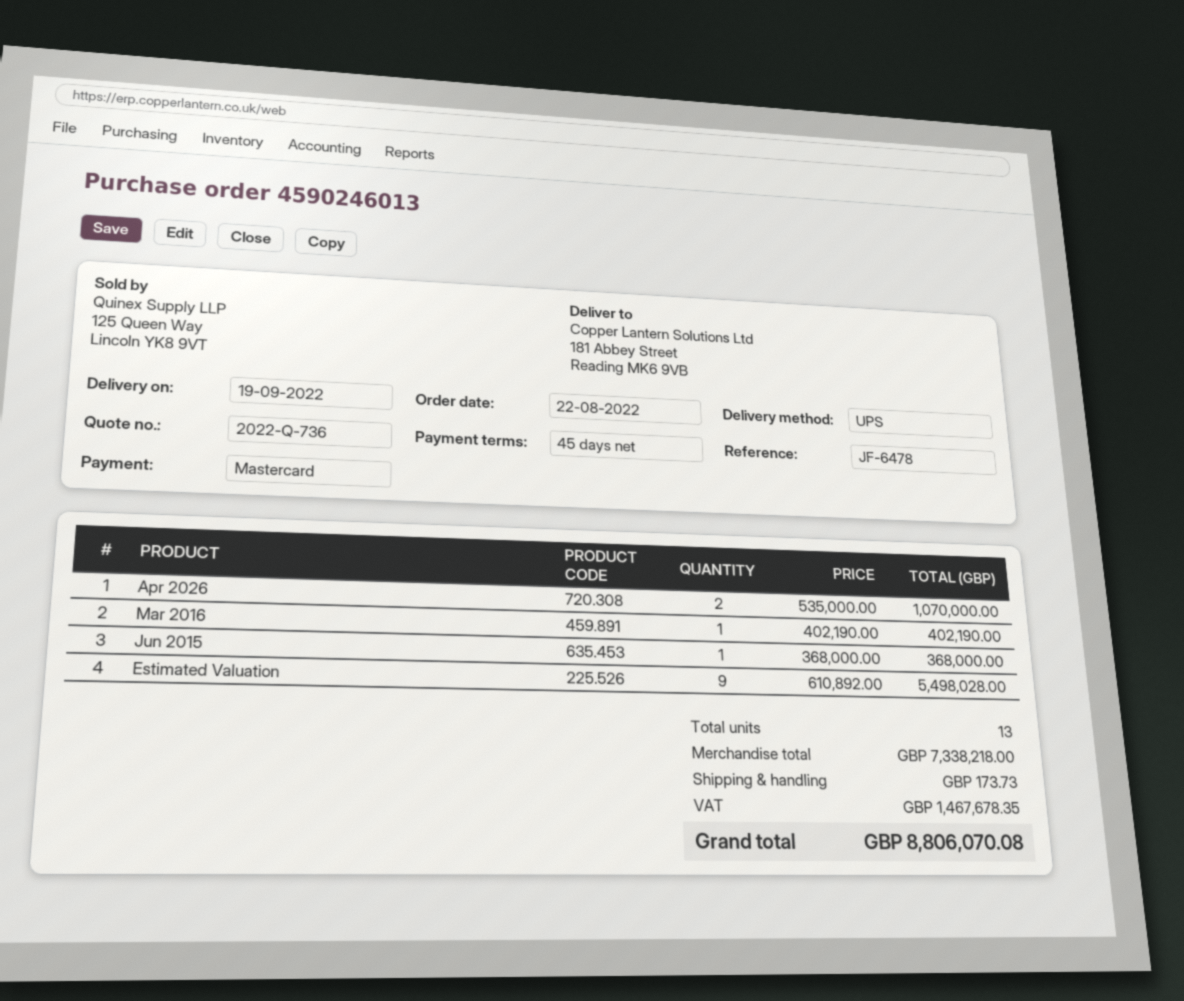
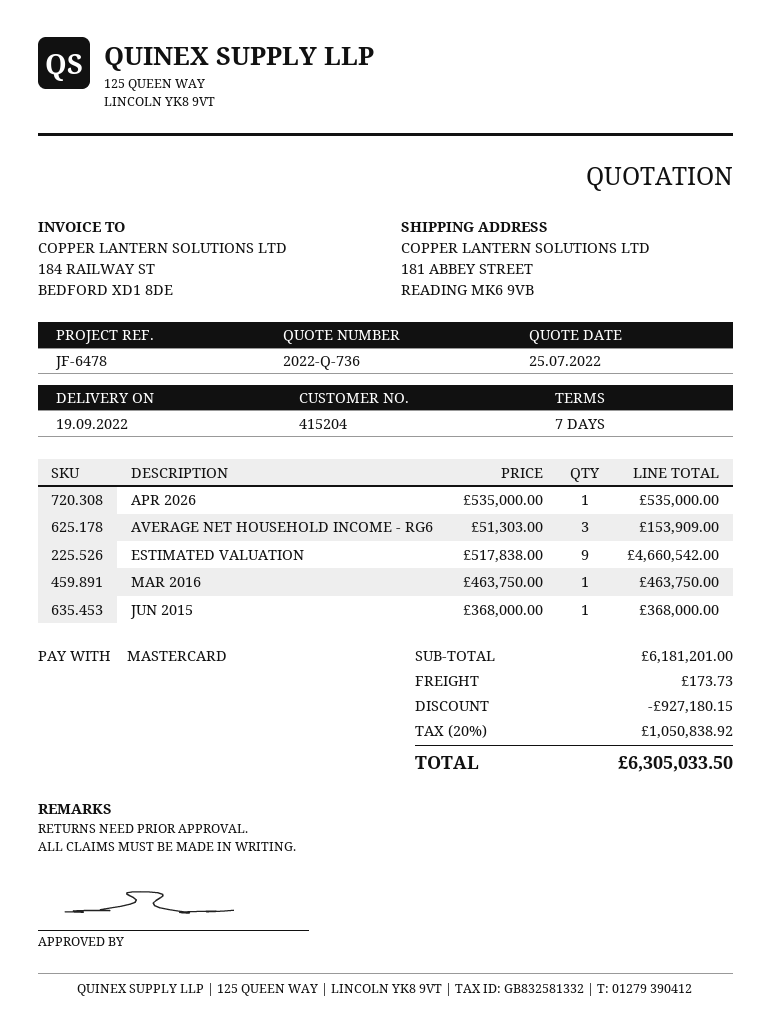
payment terms: 45 days -> 7 days
Apr 2026: 2 x 535000.00 = 1070000.00 -> 1 x 535000.00 = 535000.00
Mar 2016: 1 x 402190.00 = 402190.00 -> 1 x 463750.00 = 463750.00
Estimated Valuation: 9 x 610892.00 = 5498028.00 -> 9 x 517838.00 = 4660542.00
AVERAGE NET HOUSEHOLD INCOME - RG6: none -> 3 x 51303.00 = 153909.00
subtotal: 7338218.00 -> 6181201.00
discount: none -> 927180.15
tax: 1467678.35 -> 1050838.92
total: 8806070.08 -> 6305033.50

